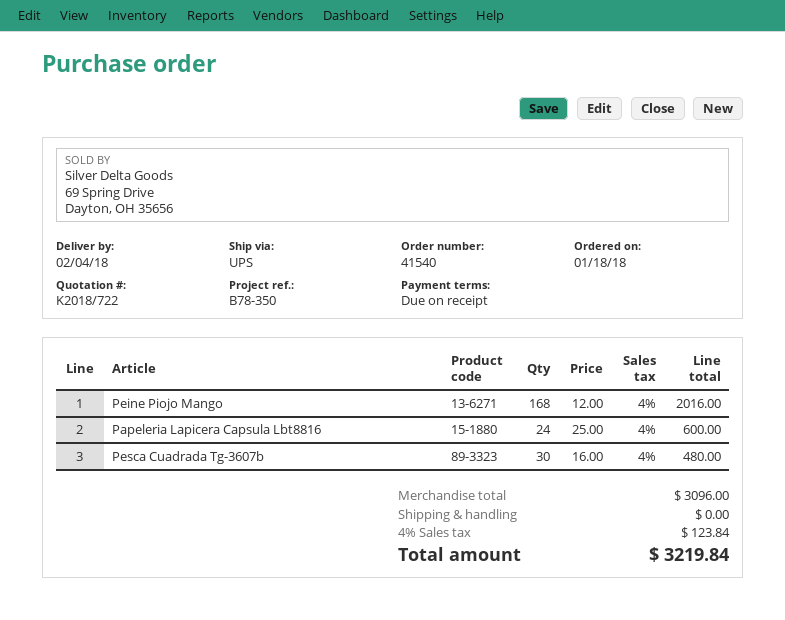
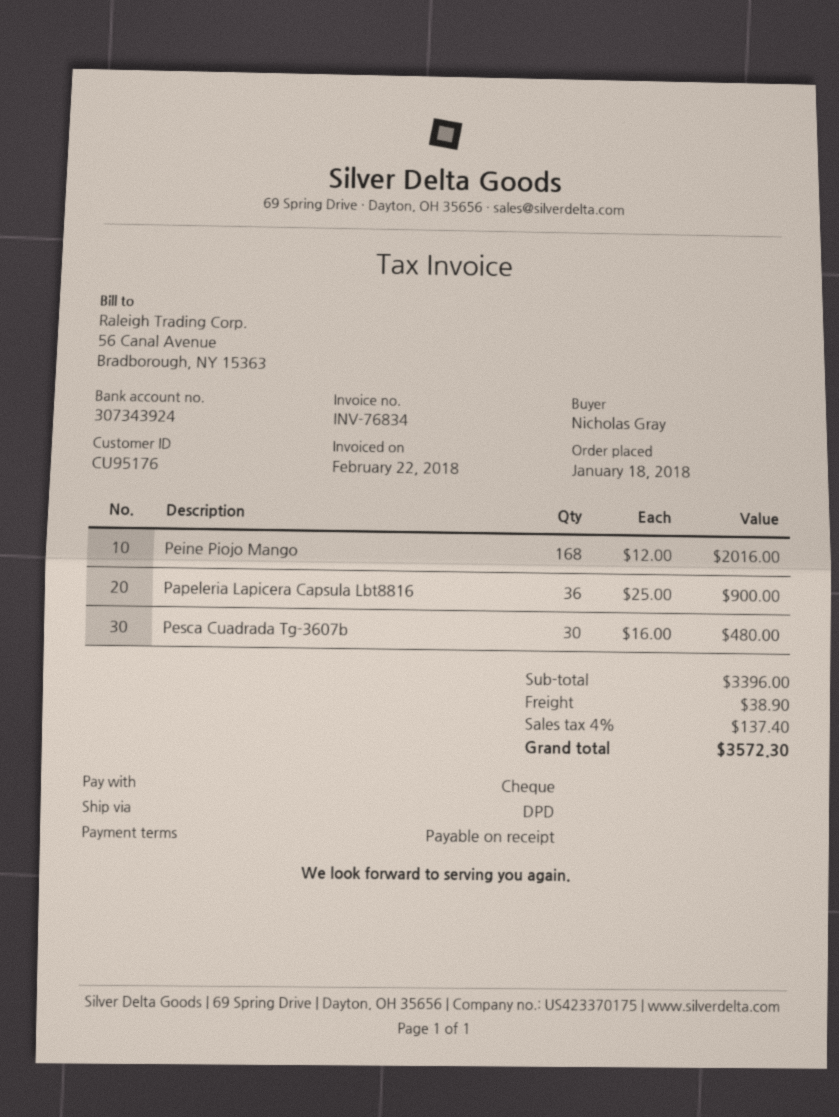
shipping method: UPS -> DPD
Papeleria Lapicera Capsula Lbt8816: 24 x 25.00 = 600.00 -> 36 x 25.00 = 900.00
subtotal: 3096.00 -> 3396.00
shipping: 0.00 -> 38.90
tax: 4% = 123.84 -> 4% = 137.40
total: 3219.84 -> 3572.30

